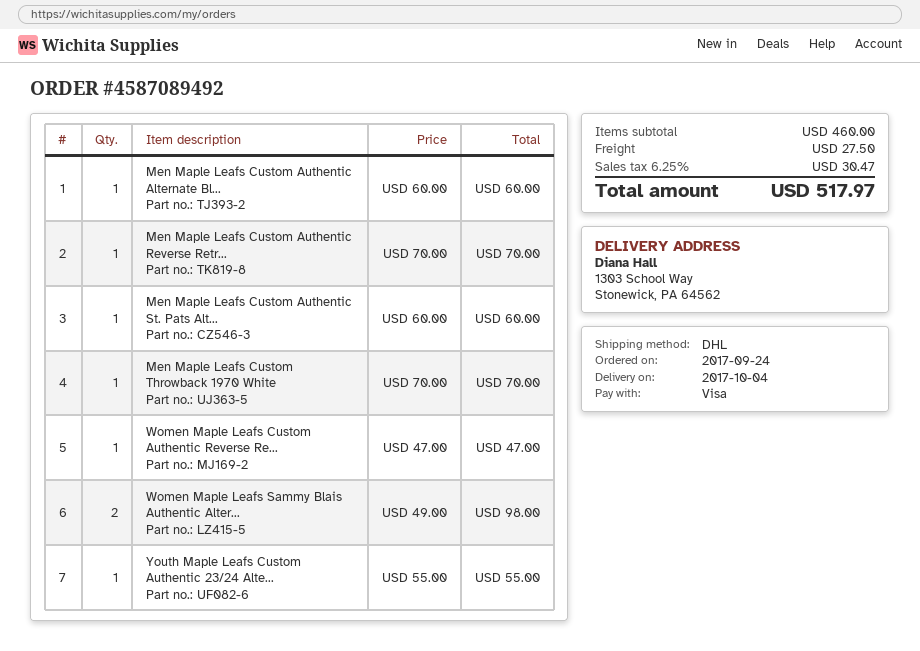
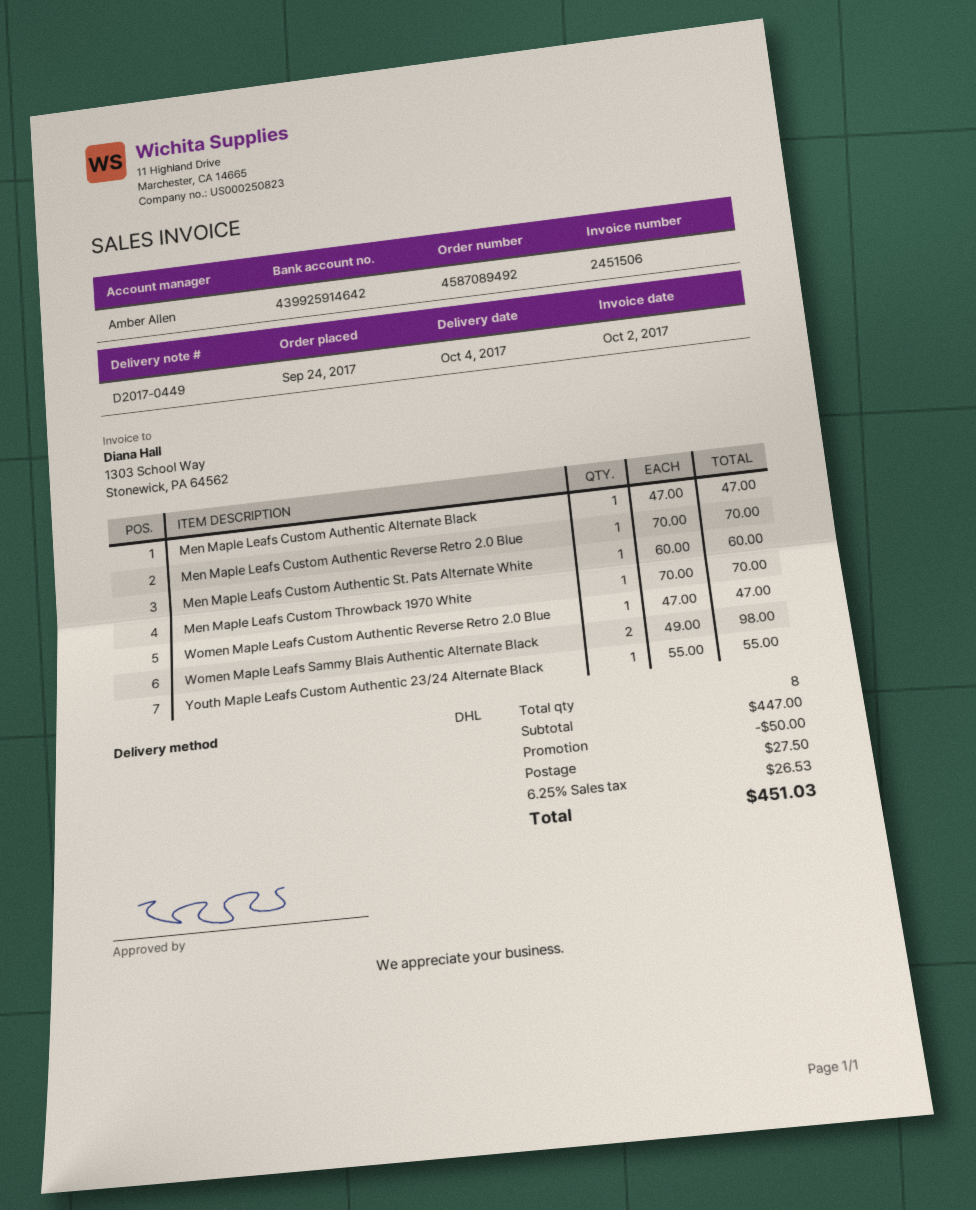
Men Maple Leafs Custom Authentic Alternate Bl...: 1 x 60.00 = 60.00 -> 1 x 47.00 = 47.00
subtotal: 460.00 -> 447.00
discount: none -> 50.00
tax: 6.25% = 30.47 -> 6.25% = 26.53
total: 517.97 -> 451.03

